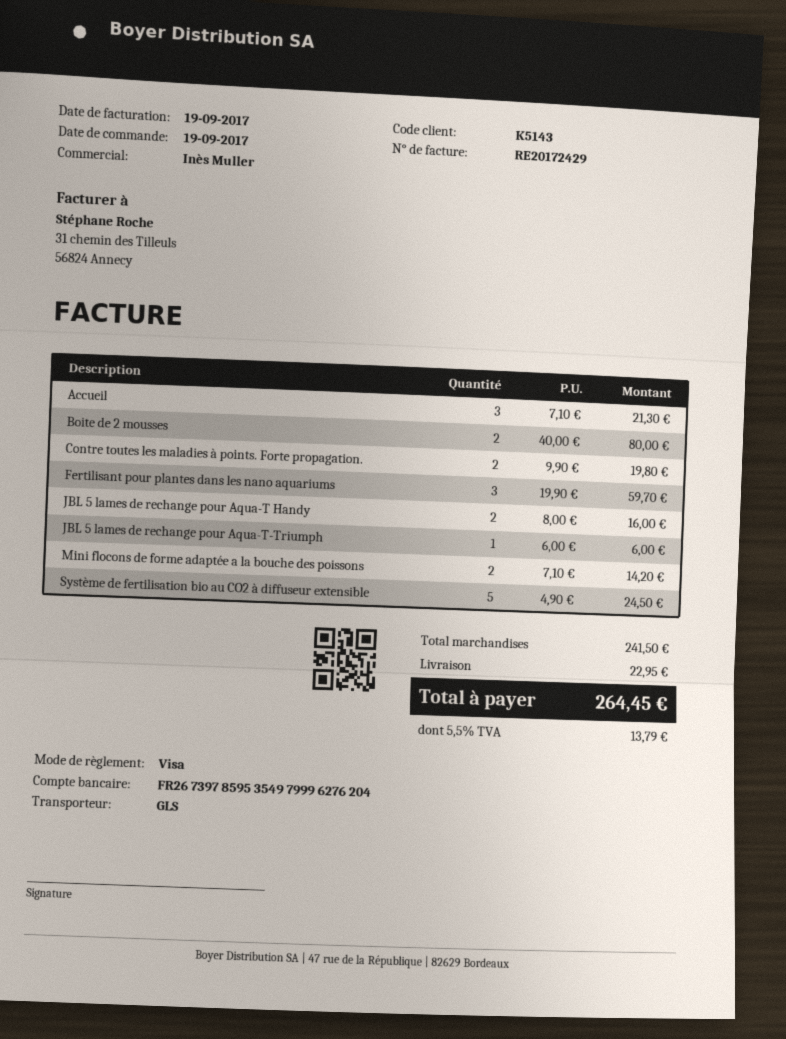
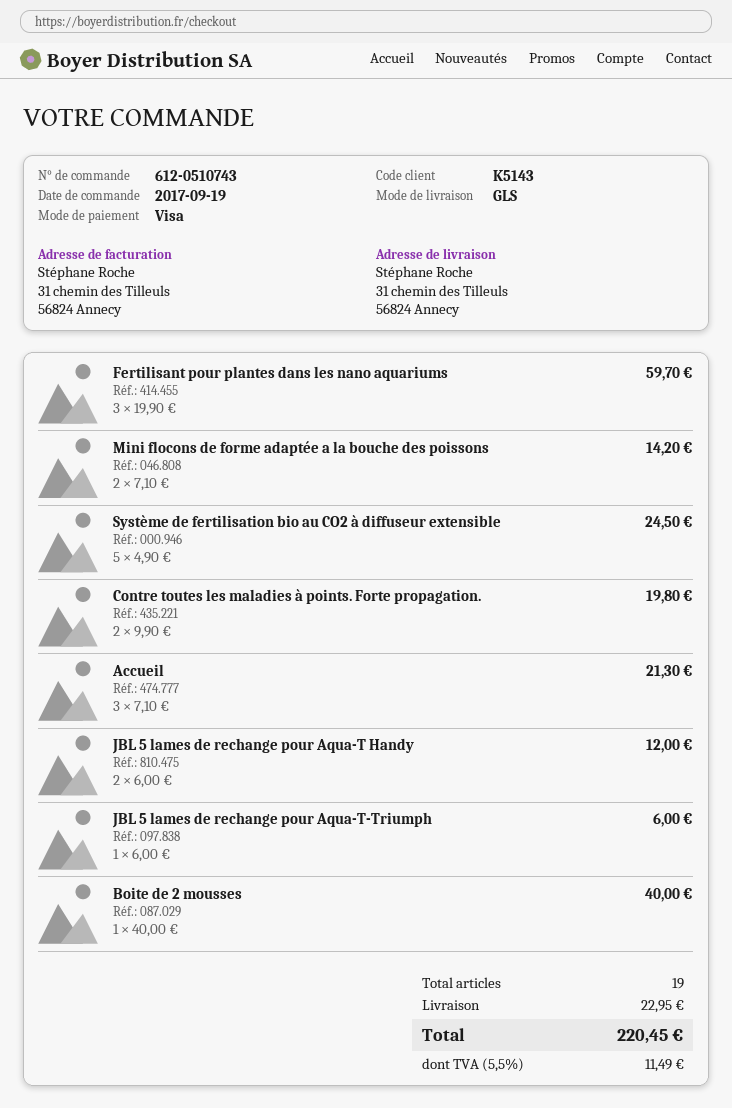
Boite de 2 mousses: 2 x 40.00 = 80.00 -> 1 x 40.00 = 40.00
JBL 5 lames de rechange pour Aqua-T Handy: 2 x 8.00 = 16.00 -> 2 x 6.00 = 12.00
tax: 5.5% = 13.79 -> 5.5% = 11.49
total: 264.45 -> 220.45

